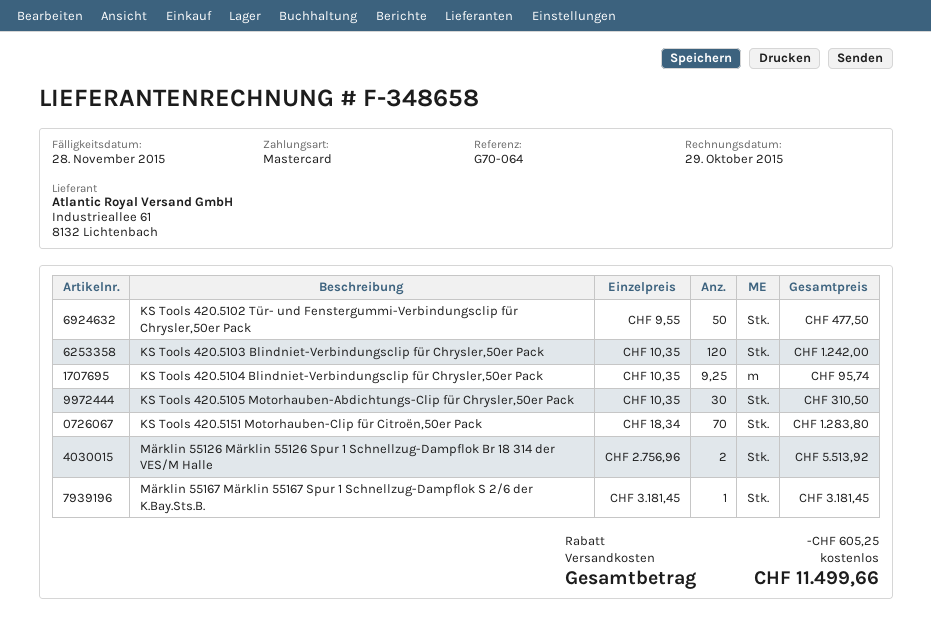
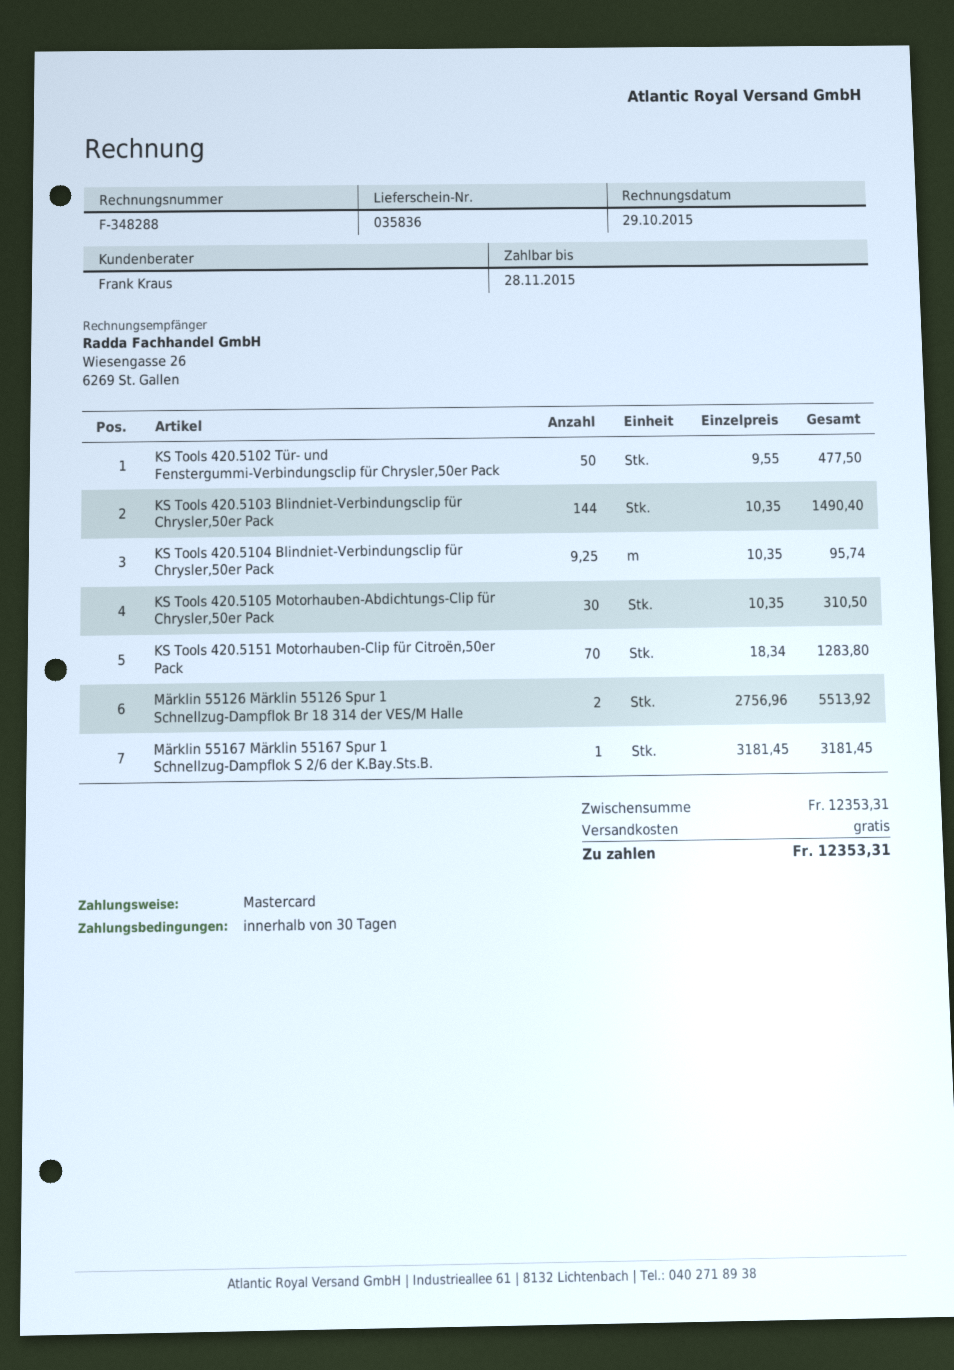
invoice number: F-348658 -> F-348288
KS Tools 420.5103 Blindniet-Verbindungsclip für Chrysler,50er Pack: 120 x 10.35 = 1242.00 -> 144 x 10.35 = 1490.40
discount: 605.25 -> none
total: 11499.66 -> 12353.31

